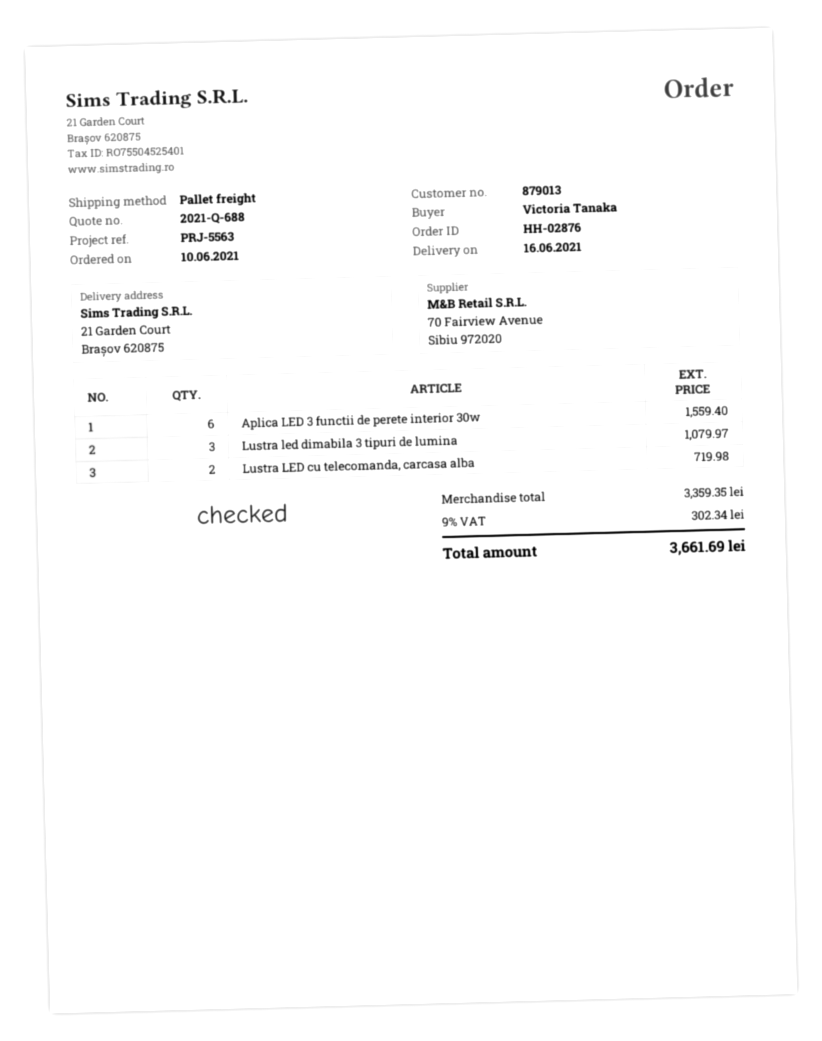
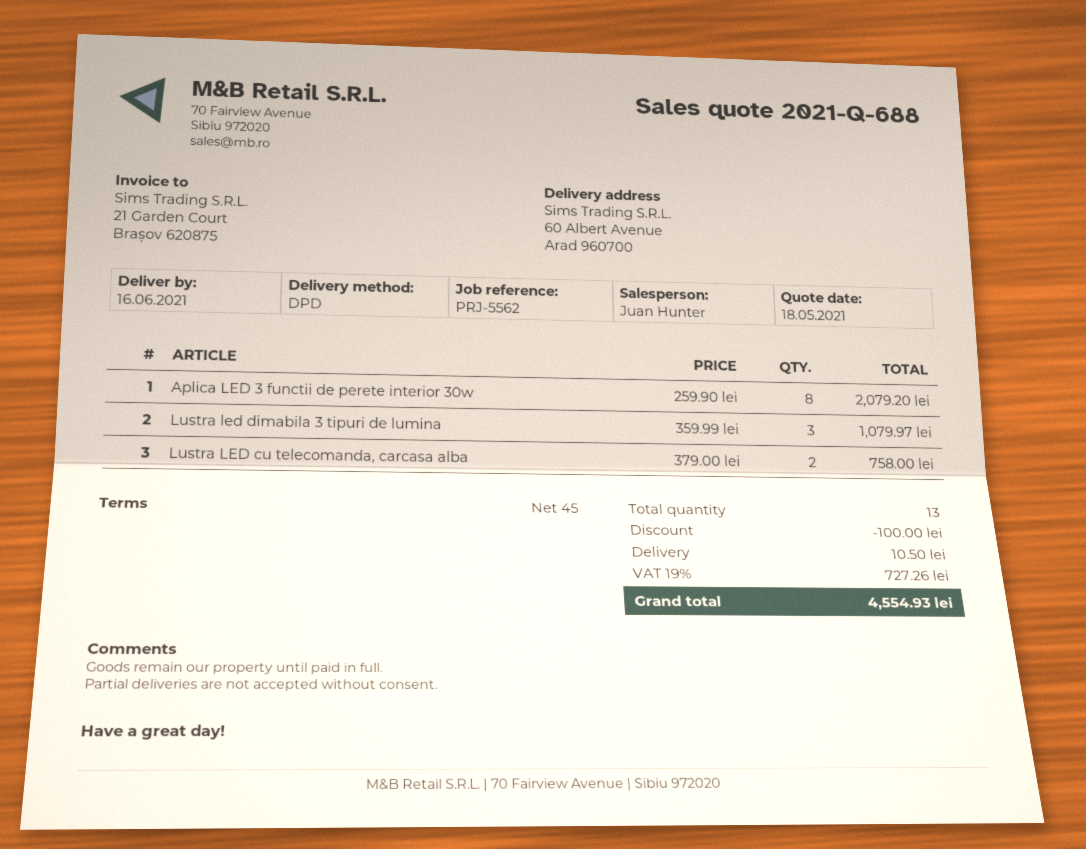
reference: PRJ-5563 -> PRJ-5562
shipping method: pallet freight -> DPD
ship to: 21 Garden Court, Brașov 620875 -> 60 Albert Avenue, Arad 960700
Aplica LED 3 functii de perete interior 30w: 6 for 1559.40 -> 8 for 2079.20
Lustra LED cu telecomanda, carcasa alba: 2 for 719.98 -> 2 for 758.00
discount: none -> 100.00
shipping: none -> 10.50
tax: 9% = 302.34 -> 19% = 727.26
total: 3661.69 -> 4554.93

